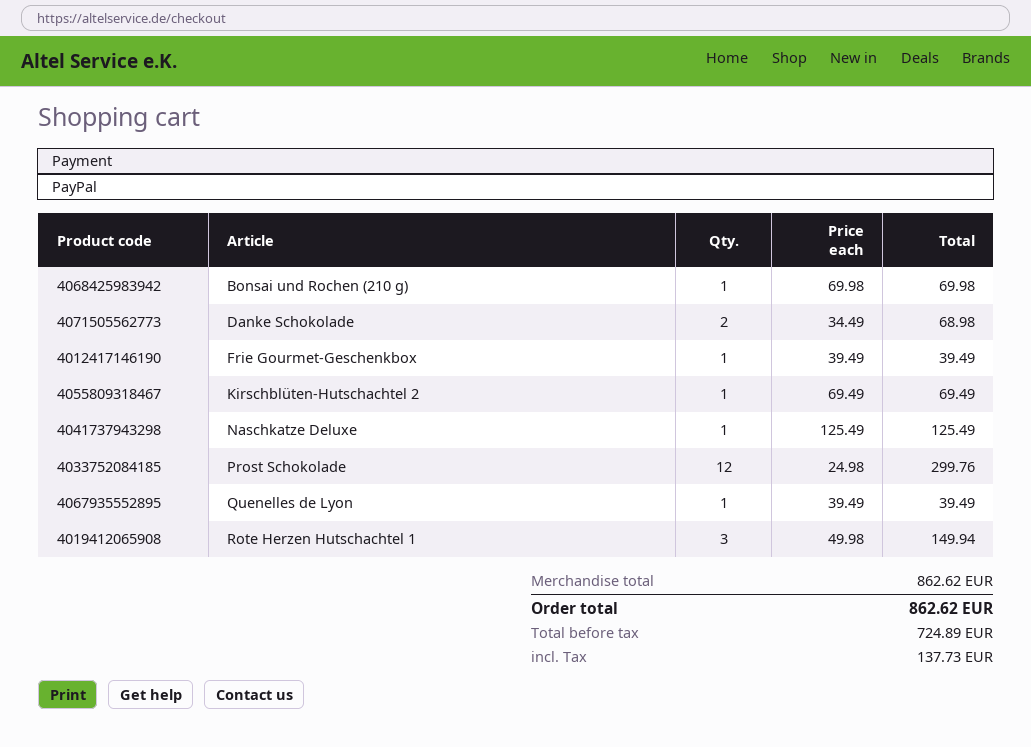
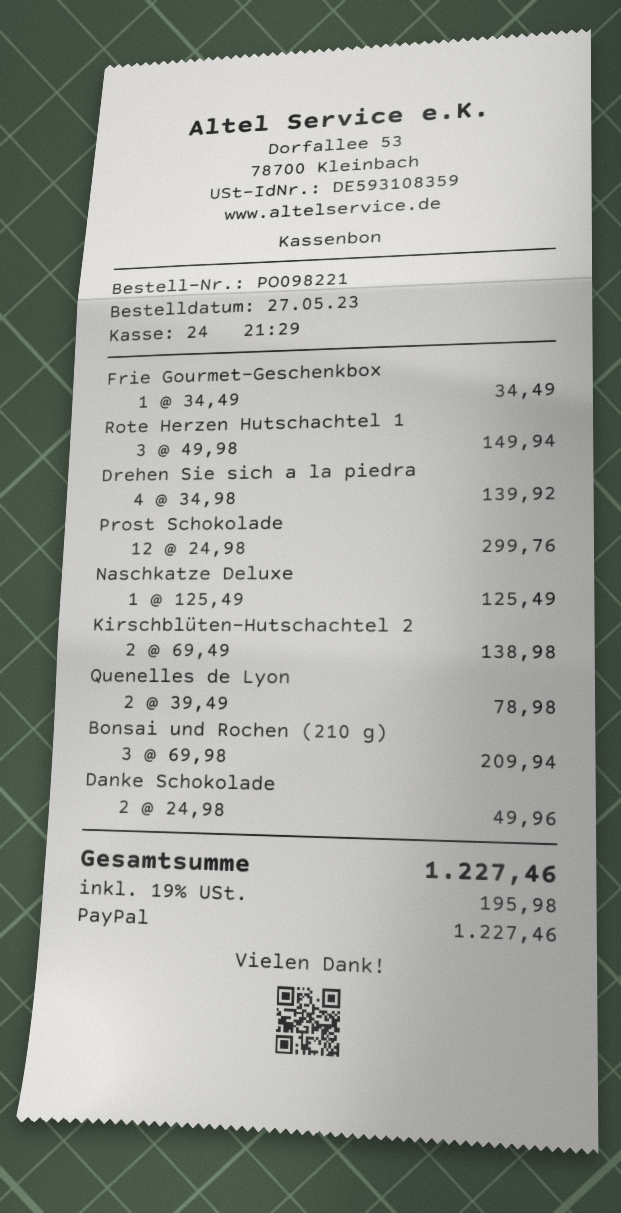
Bonsai und Rochen (210 g): 1 x 69.98 = 69.98 -> 3 x 69.98 = 209.94
Danke Schokolade: 2 x 34.49 = 68.98 -> 2 x 24.98 = 49.96
Frie Gourmet-Geschenkbox: 1 x 39.49 = 39.49 -> 1 x 34.49 = 34.49
Kirschblüten-Hutschachtel 2: 1 x 69.49 = 69.49 -> 2 x 69.49 = 138.98
Quenelles de Lyon: 1 x 39.49 = 39.49 -> 2 x 39.49 = 78.98
Drehen Sie sich a la piedra: none -> 4 x 34.98 = 139.92
tax: 137.73 -> 195.98
total: 862.62 -> 1227.46

